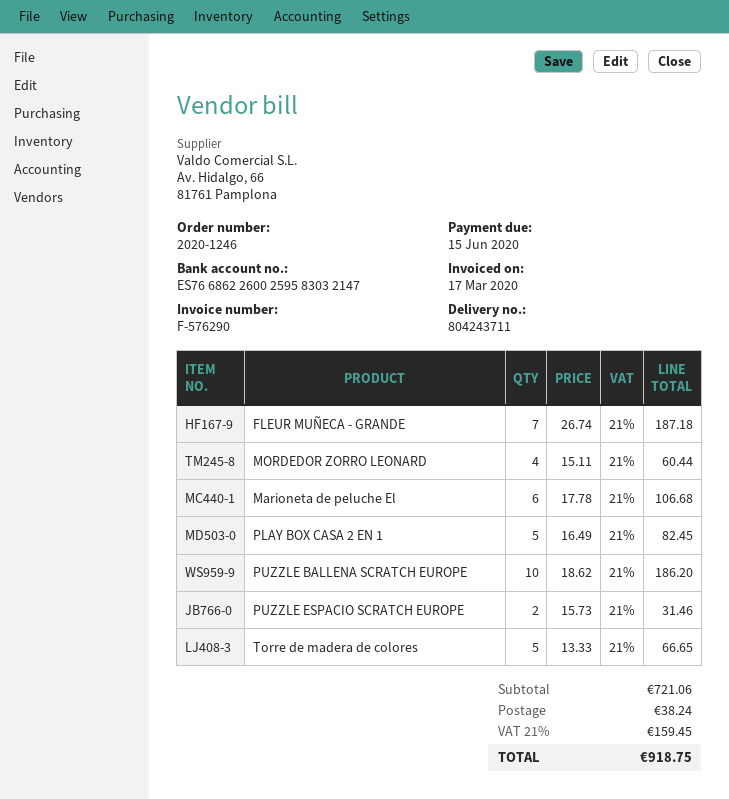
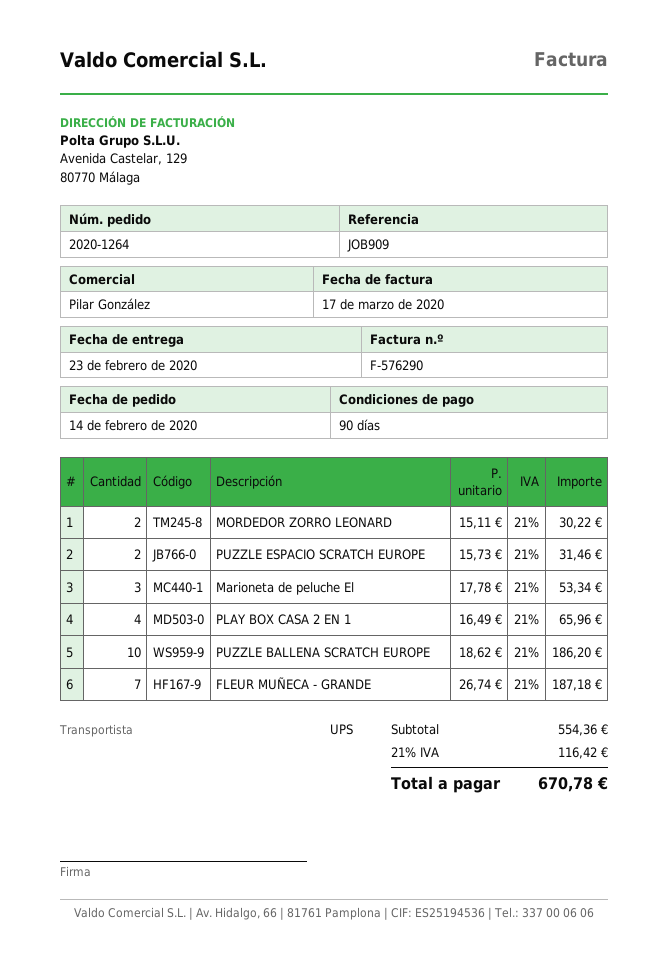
order number: 2020-1246 -> 2020-1264
MORDEDOR ZORRO LEONARD: 4 x 15.11 = 60.44 -> 2 x 15.11 = 30.22
Marioneta de peluche El: 6 x 17.78 = 106.68 -> 3 x 17.78 = 53.34
PLAY BOX CASA 2 EN 1: 5 x 16.49 = 82.45 -> 4 x 16.49 = 65.96
Torre de madera de colores: 5 x 13.33 = 66.65 -> none
subtotal: 721.06 -> 554.36
shipping: 38.24 -> none
tax: 21% = 159.45 -> 21% = 116.42
total: 918.75 -> 670.78

